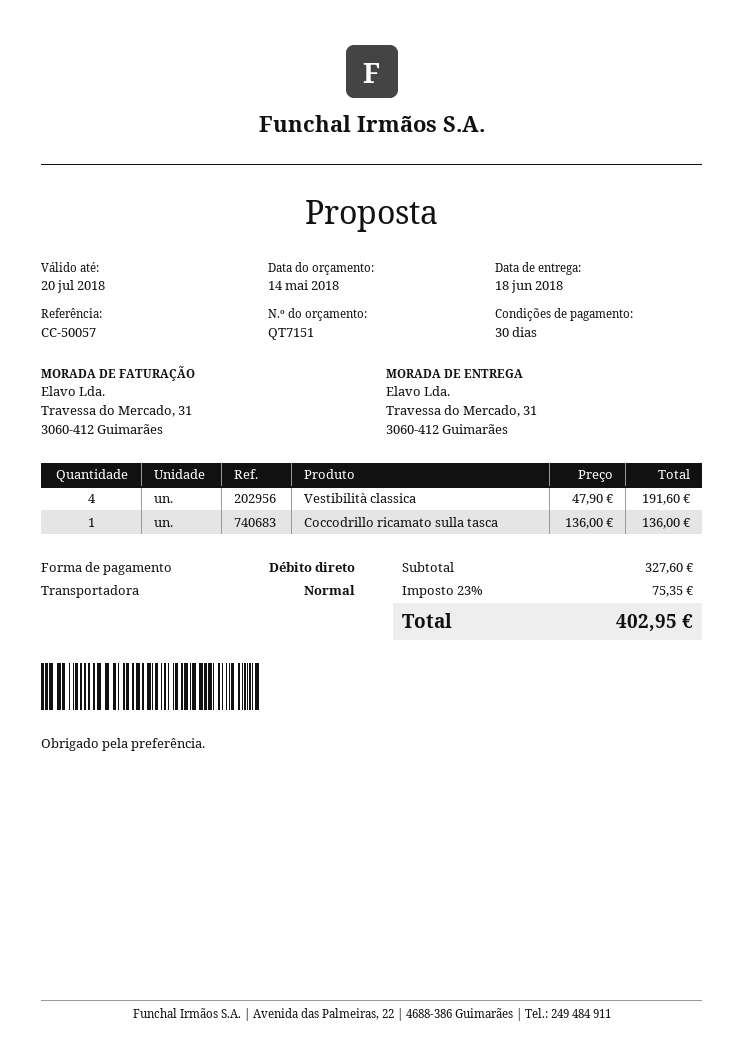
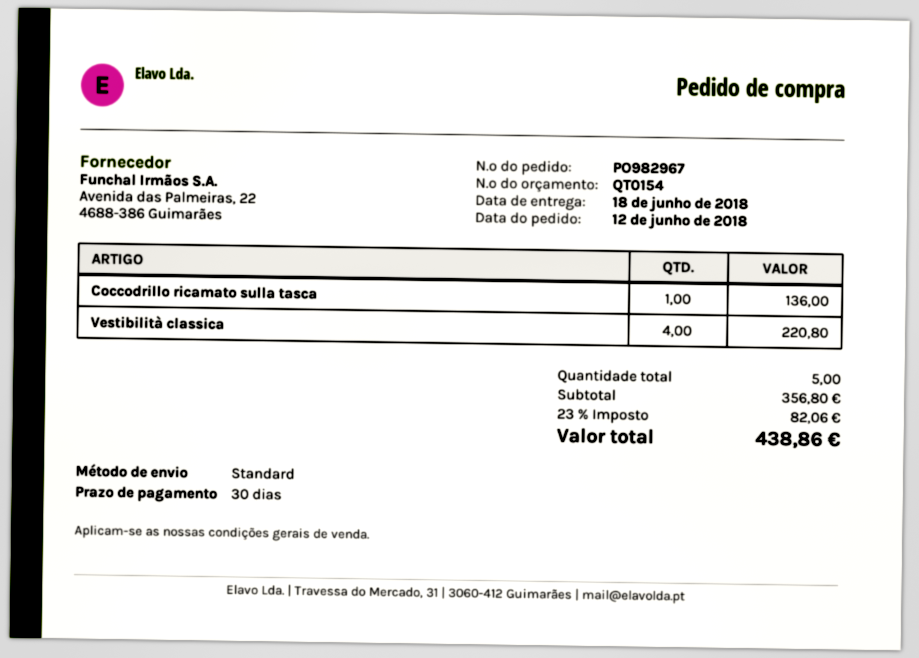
quote number: QT7151 -> QT0154
Vestibilità classica: 4 for 191.60 -> 4 for 220.80
subtotal: 327.60 -> 356.80
tax: 23% = 75.35 -> 23% = 82.06
total: 402.95 -> 438.86

